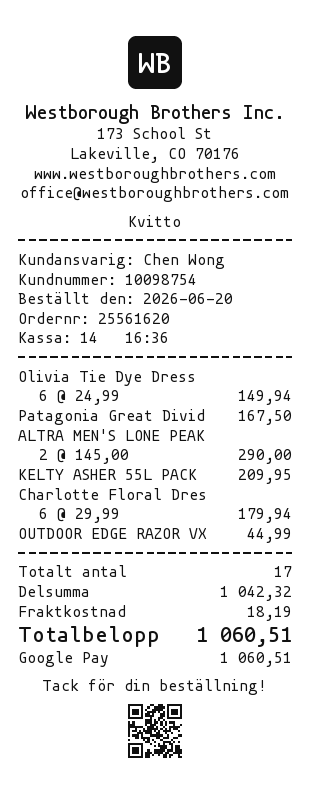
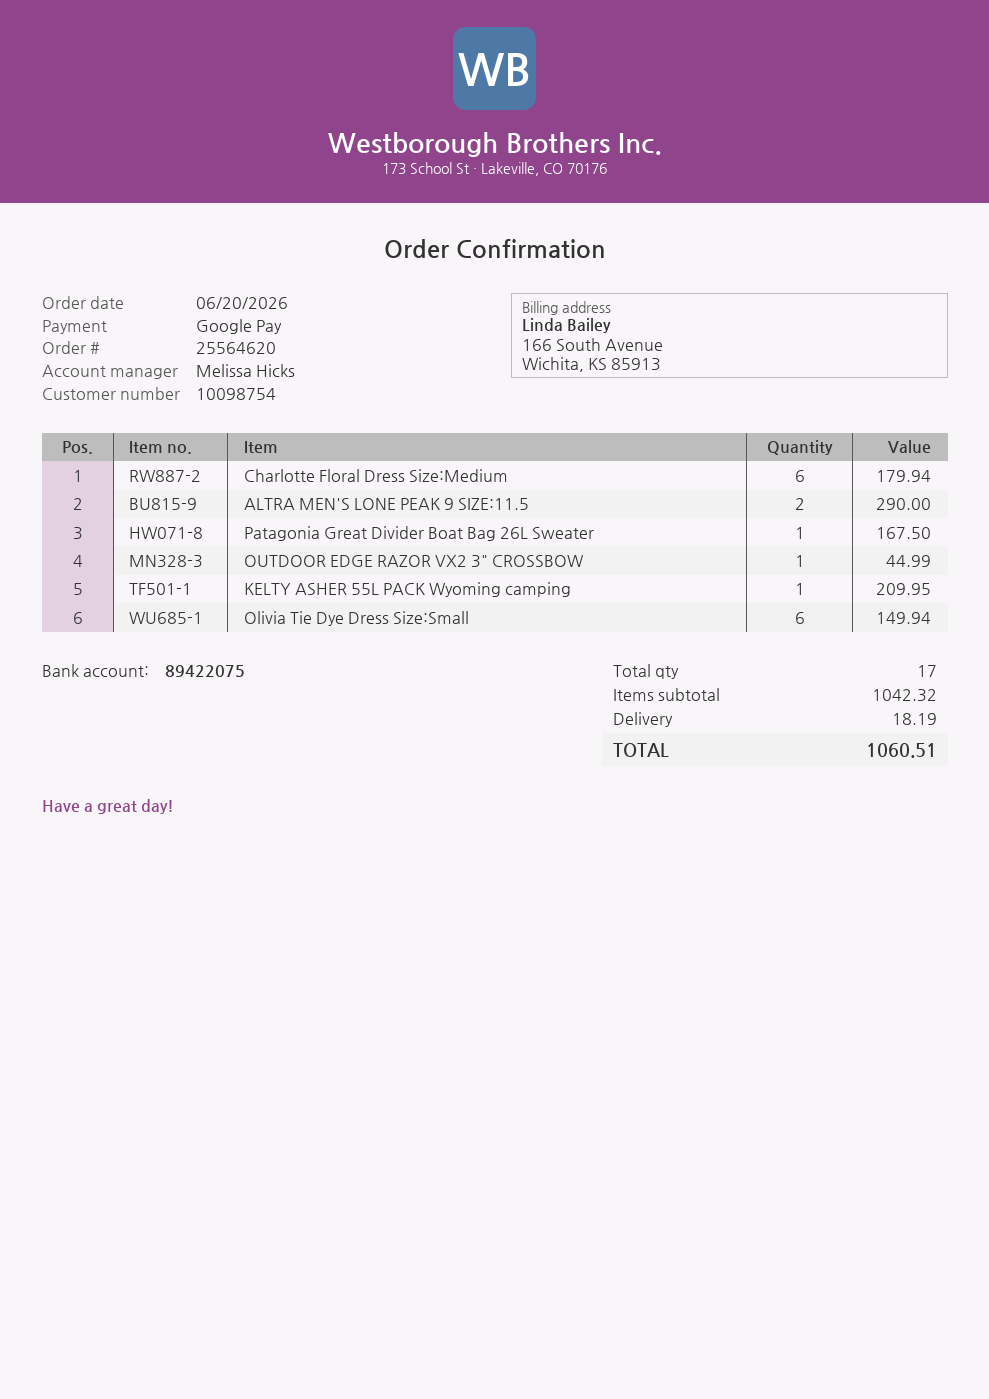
order number: 25561620 -> 25564620
sales rep: Chen Wong -> Melissa Hicks

